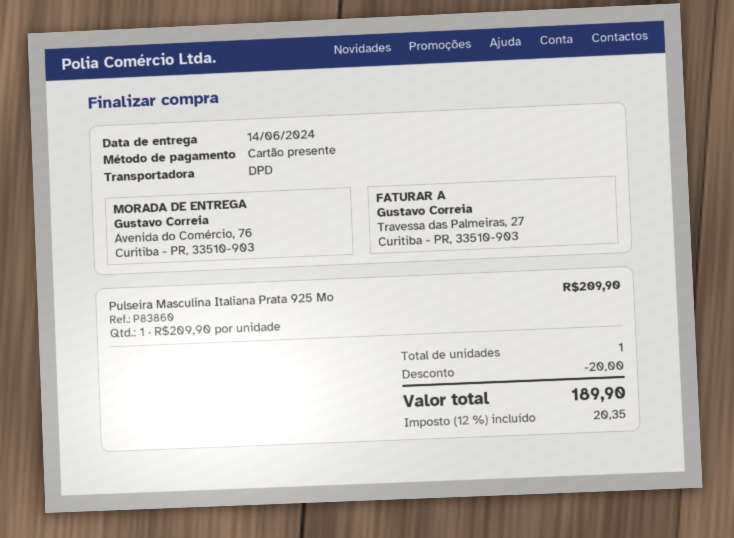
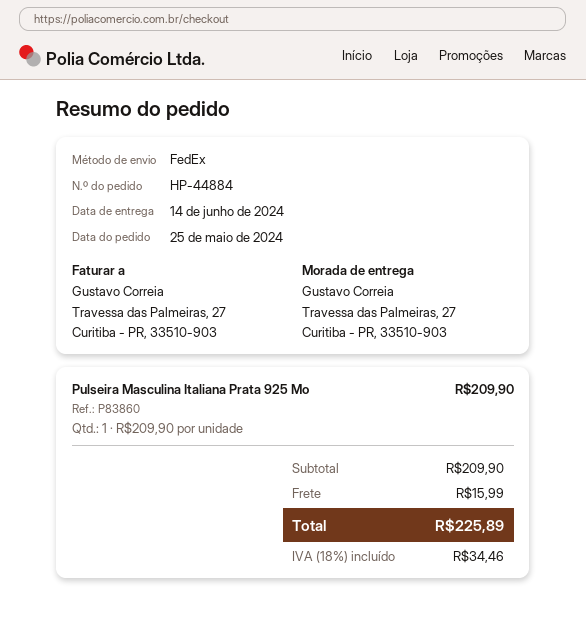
shipping method: DPD -> FedEx
ship to: Avenida do Comércio, 76, Curitiba - PR, 33510-903 -> Travessa das Palmeiras, 27, Curitiba - PR, 33510-903
discount: 20.00 -> none
shipping: none -> 15.99
tax: 12% = 20.35 -> 18% = 34.46
total: 189.90 -> 225.89

